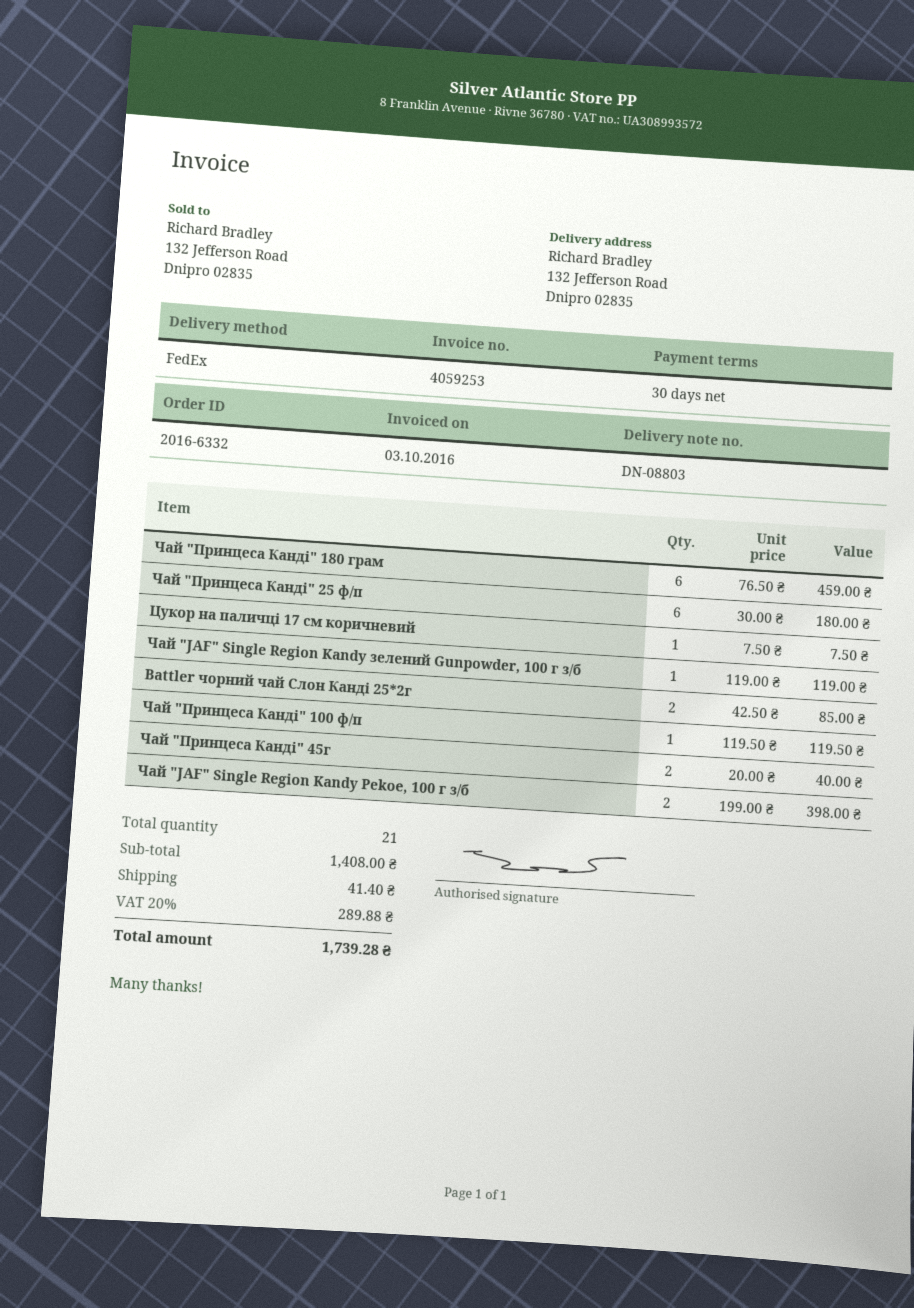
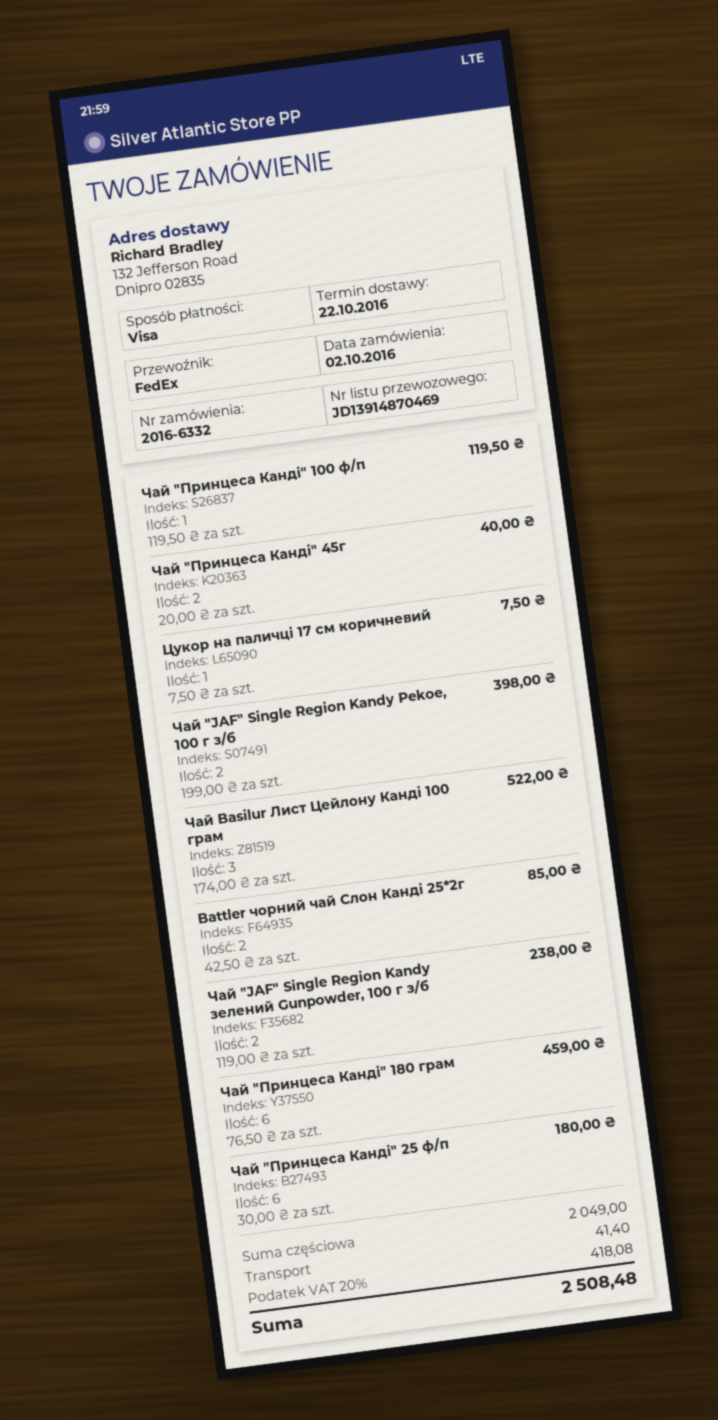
Чай "JAF" Single Region Kandy зелений Gunpowder, 100 г з/б: 1 x 119.00 = 119.00 -> 2 x 119.00 = 238.00
Чай Basilur Лист Цейлону Канді 100 грам: none -> 3 x 174.00 = 522.00
subtotal: 1408.00 -> 2049.00
tax: 20% = 289.88 -> 20% = 418.08
total: 1739.28 -> 2508.48

